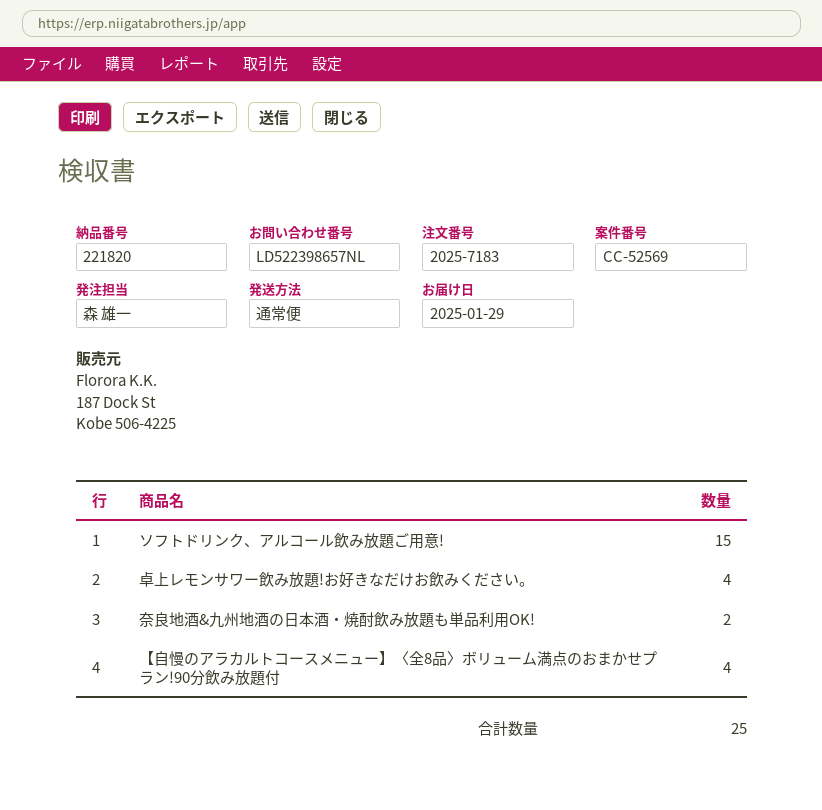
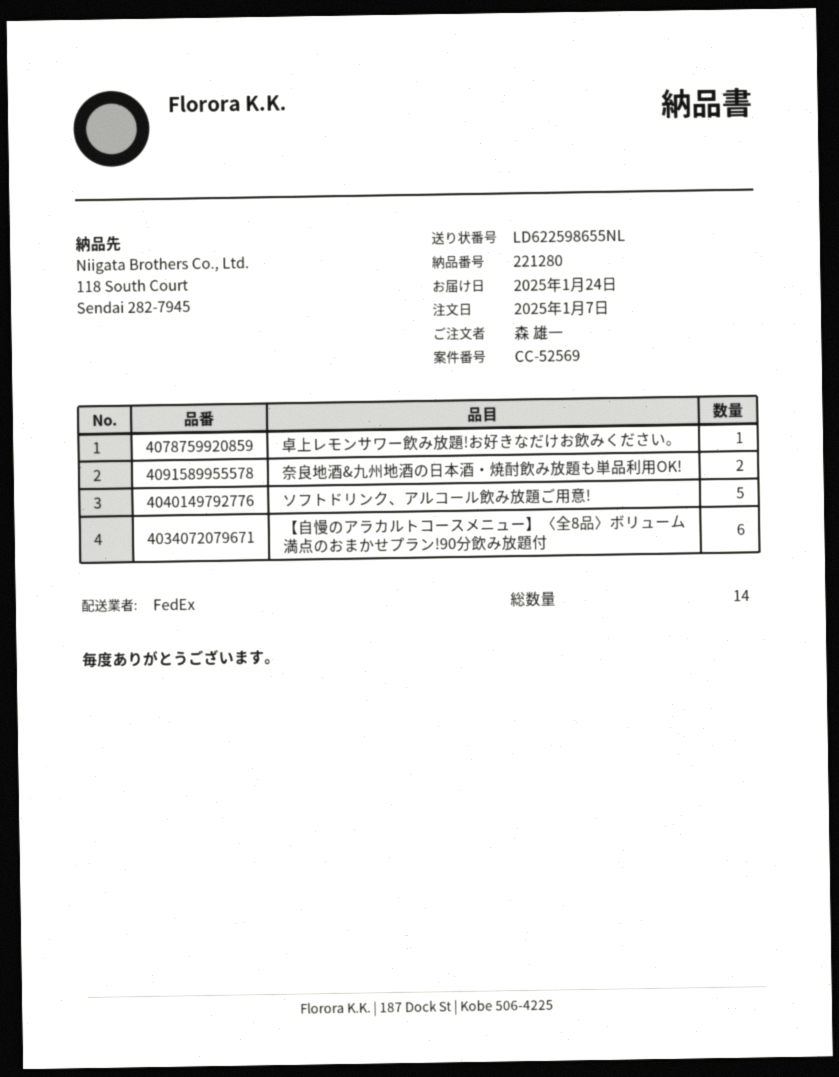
delivery note number: 221820 -> 221280
delivery date: 2025-01-29 -> 2025-01-24
shipping method: standard -> FedEx
tracking number: LD522398657NL -> LD622598655NL
ソフトドリンク、アルコール飲み放題ご用意!: 15 -> 5
卓上レモンサワー飲み放題!お好きなだけお飲みください。: 4 -> 1
【自慢のアラカルトコースメニュー】〈全8品〉ボリューム満点のおまかせプラン!90分飲み放題付: 4 -> 6
total quantity: 25 -> 14

